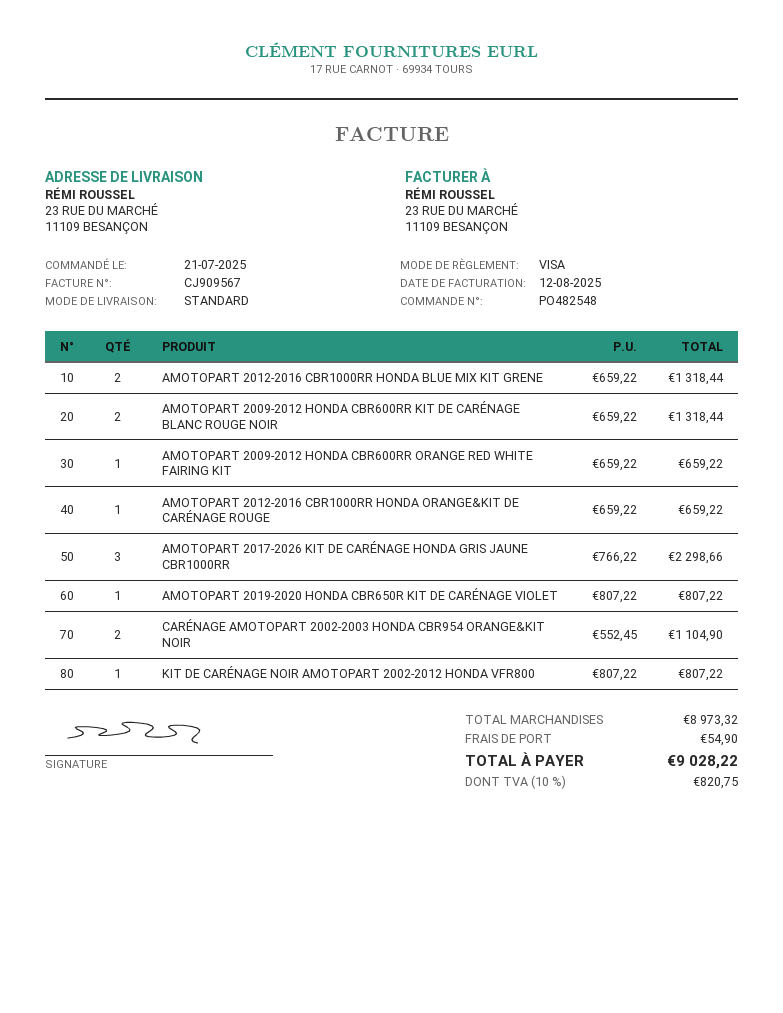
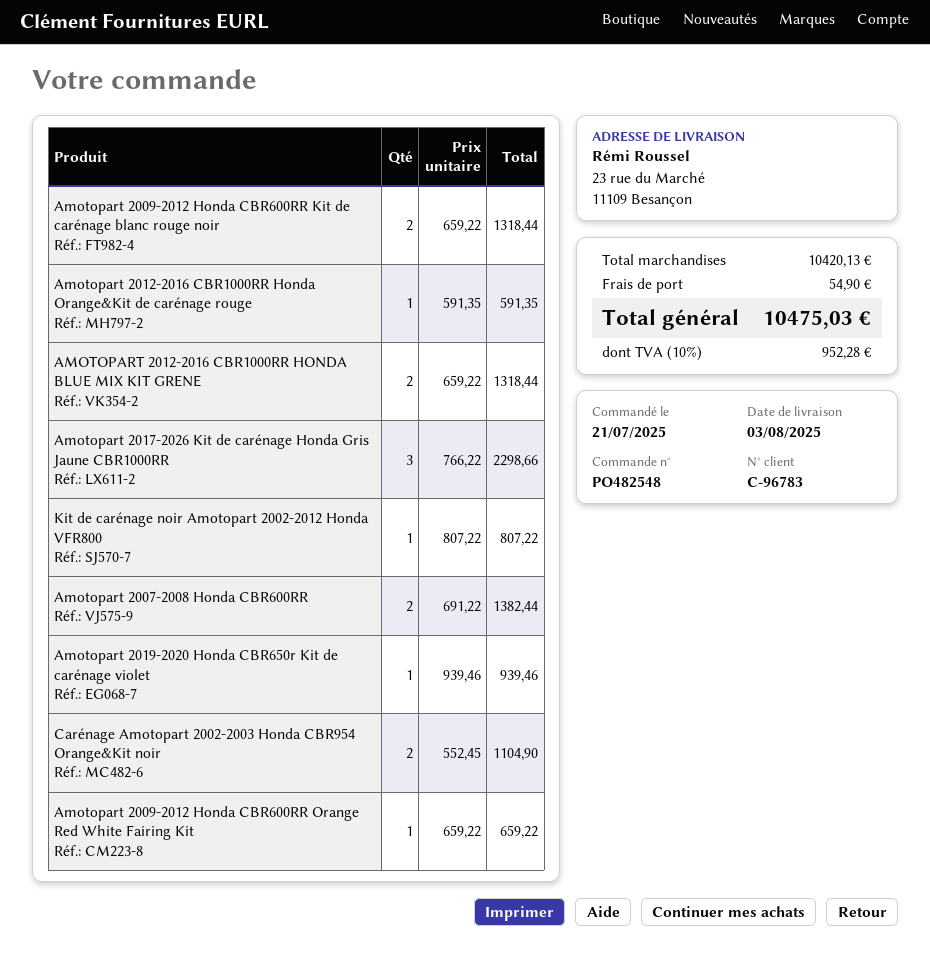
AMOTOPART 2012-2016 CBR1000RR HONDA ORANGE&KIT DE CARÉNAGE ROUGE: 1 x 659.22 = 659.22 -> 1 x 591.35 = 591.35
AMOTOPART 2019-2020 HONDA CBR650R KIT DE CARÉNAGE VIOLET: 1 x 807.22 = 807.22 -> 1 x 939.46 = 939.46
Amotopart 2007-2008 Honda CBR600RR: none -> 2 x 691.22 = 1382.44
subtotal: 8973.32 -> 10420.13
tax: 10% = 820.75 -> 10% = 952.28
total: 9028.22 -> 10475.03

